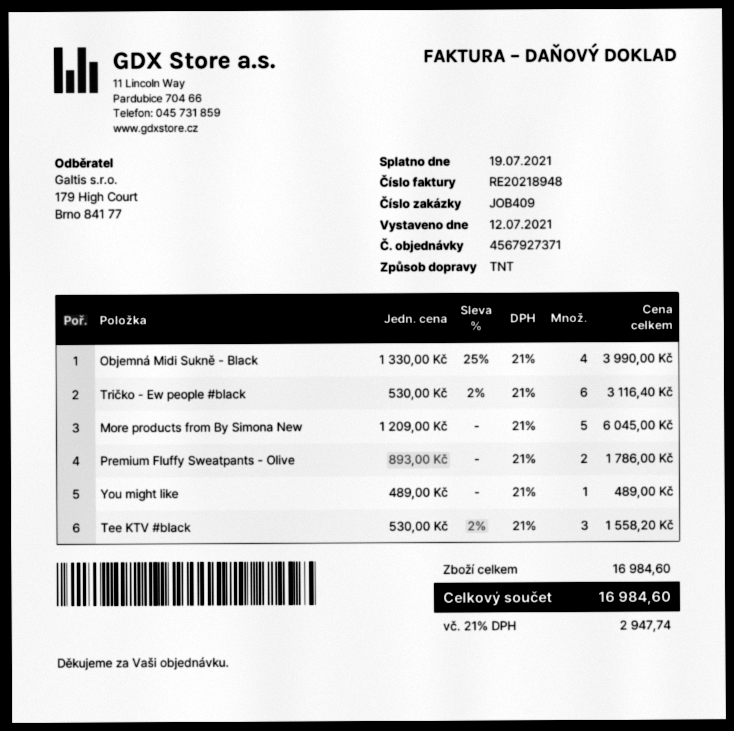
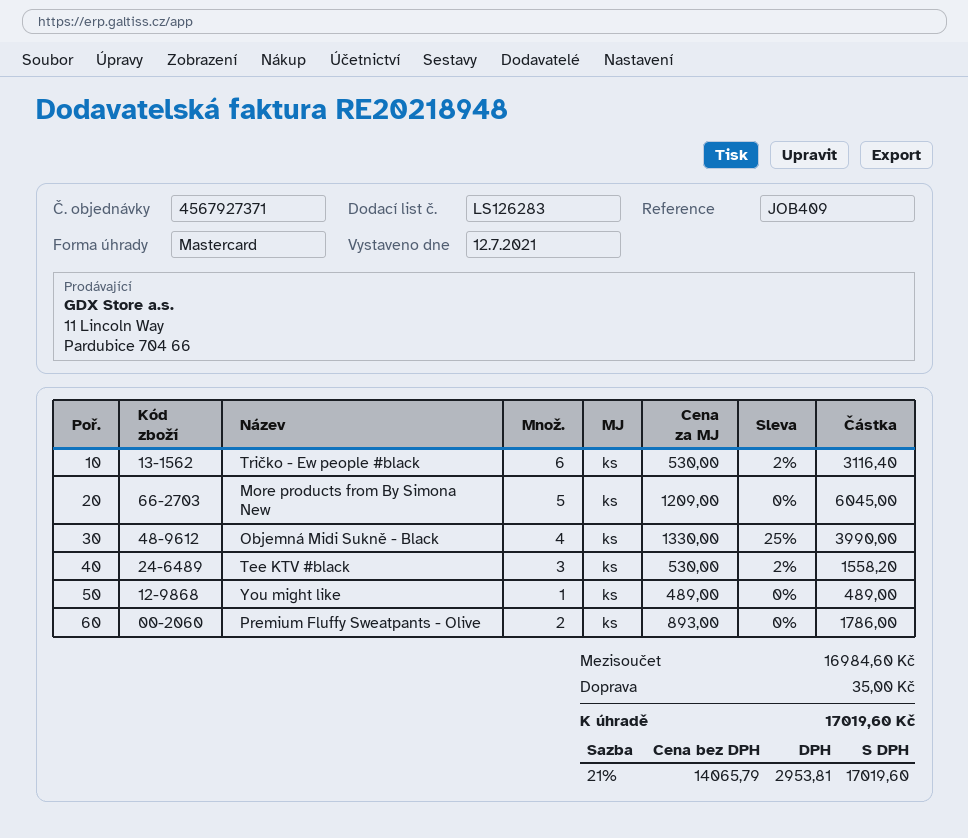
shipping: none -> 35.00
tax: 21% = 2947.74 -> 21% = 2953.81
total: 16984.60 -> 17019.60

